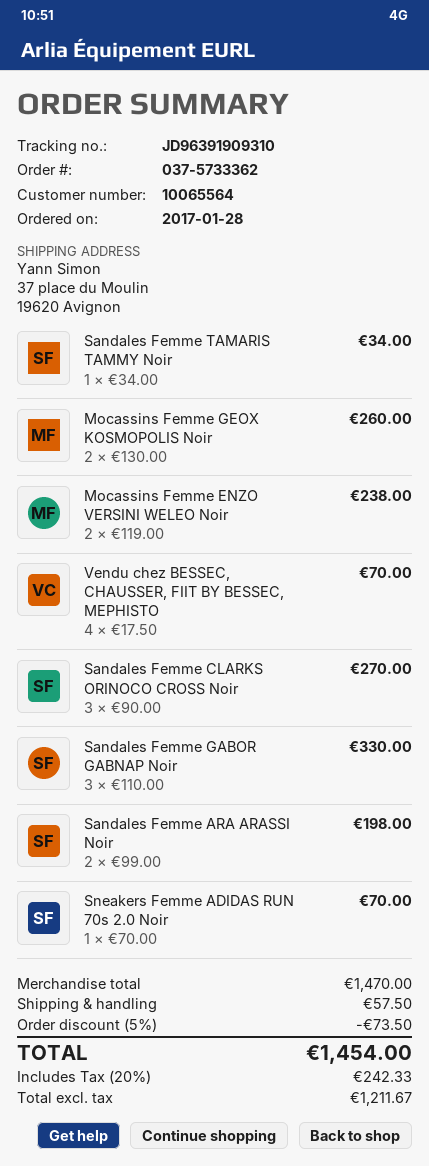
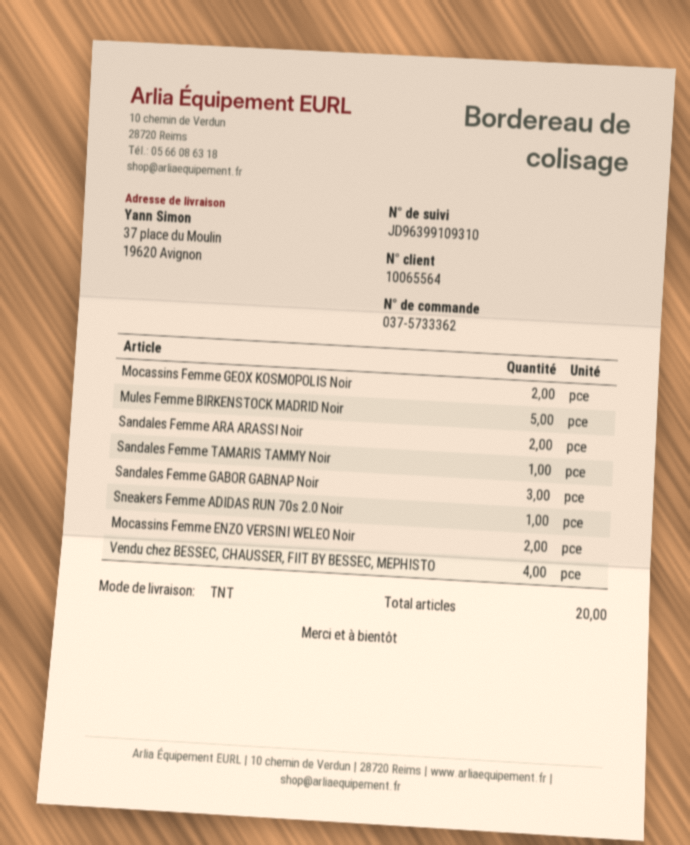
tracking number: JD96391909310 -> JD96399109310
Sandales Femme CLARKS ORINOCO CROSS Noir: 3 -> none
Mules Femme BIRKENSTOCK MADRID Noir: none -> 5

